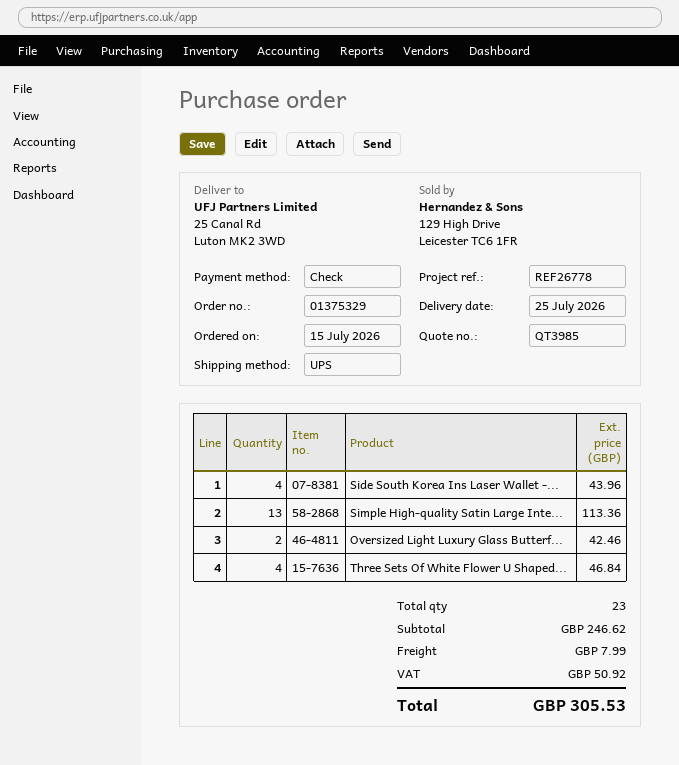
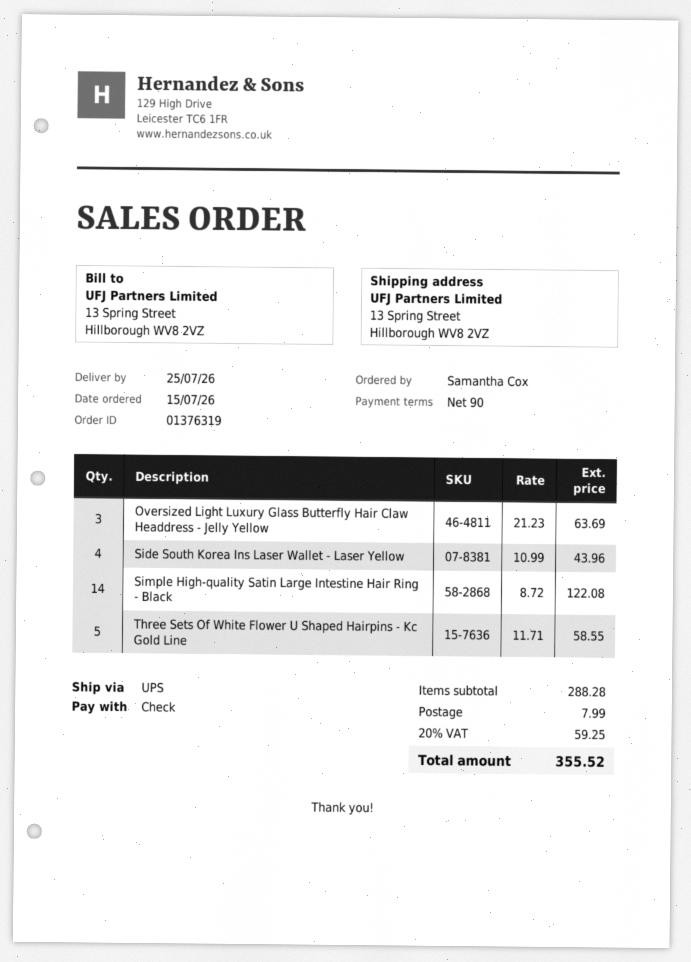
order number: 01375329 -> 01376319
ship to: 25 Canal Rd, Luton MK2 3WD -> 13 Spring Street, Hillborough WV8 2VZ
Simple High-quality Satin Large Inte...: 13 for 113.36 -> 14 for 122.08
Oversized Light Luxury Glass Butterf...: 2 for 42.46 -> 3 for 63.69
Three Sets Of White Flower U Shaped...: 4 for 46.84 -> 5 for 58.55
subtotal: 246.62 -> 288.28
tax: 50.92 -> 59.25
total: 305.53 -> 355.52

